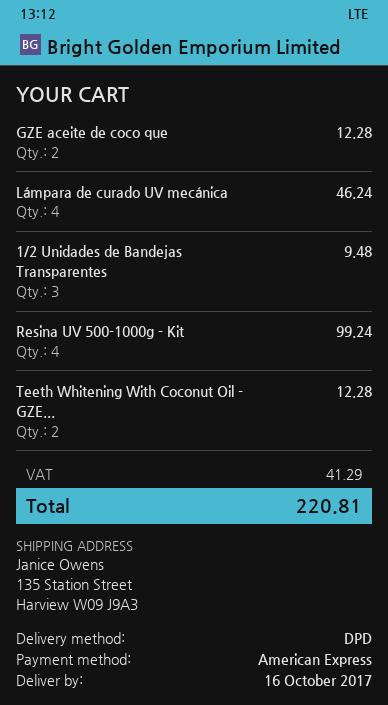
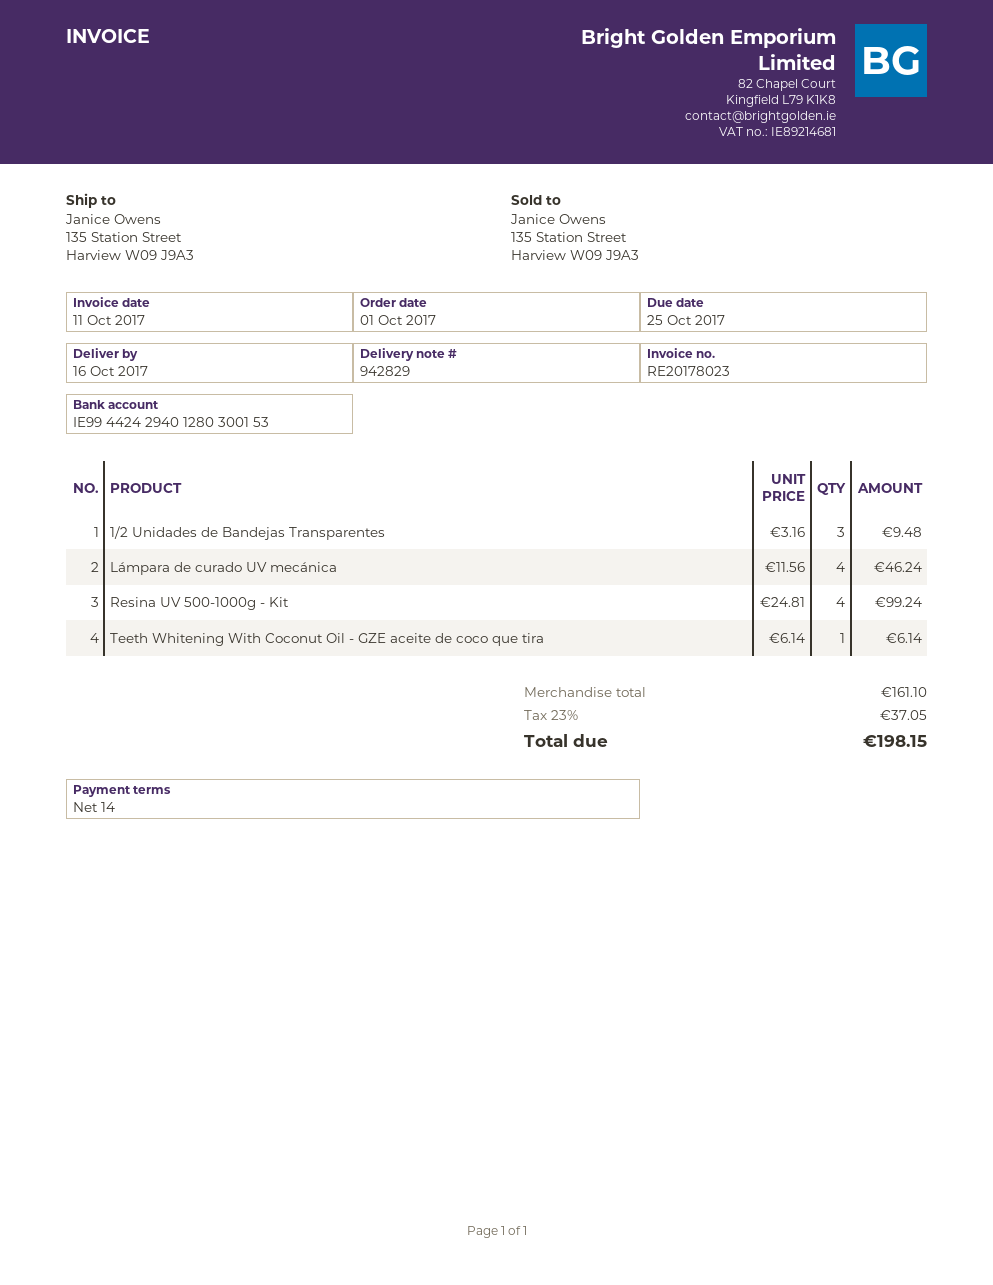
GZE aceite de coco que: 2 for 12.28 -> none
Teeth Whitening With Coconut Oil - GZE...: 2 for 12.28 -> 1 for 6.14
tax: 41.29 -> 37.05
total: 220.81 -> 198.15

